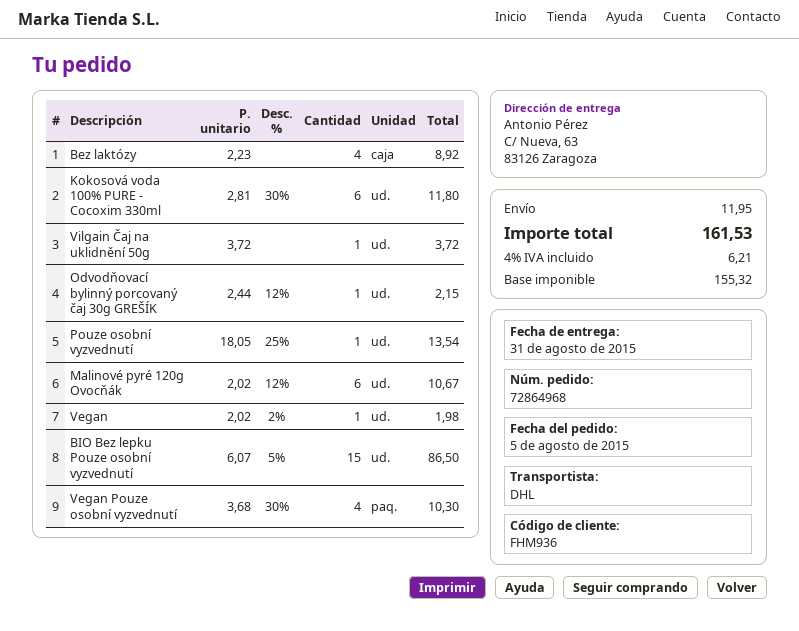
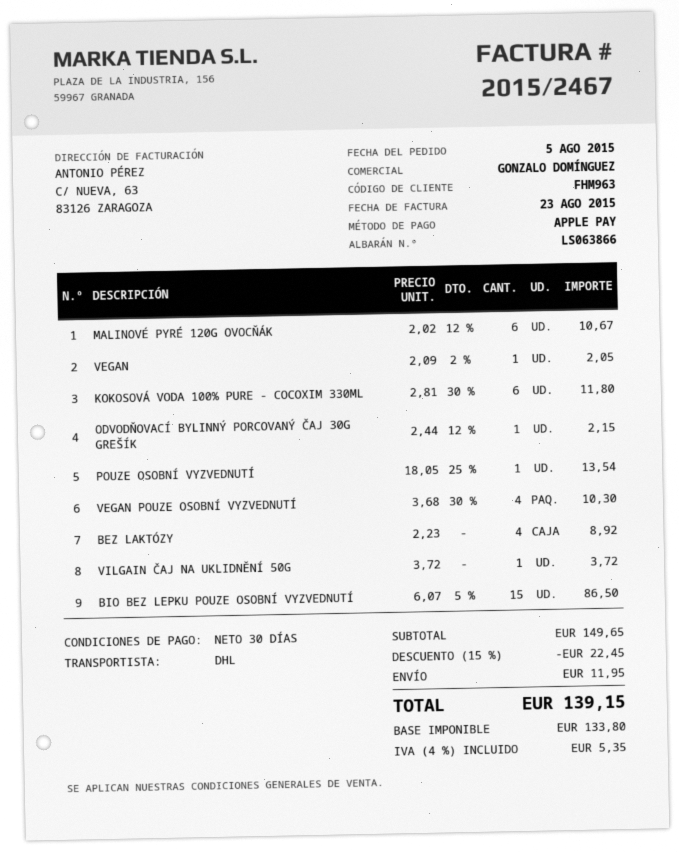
customer number: FHM936 -> FHM963
Vegan: 1 x 2.02 - 2% = 1.98 -> 1 x 2.09 - 2% = 2.05
discount: none -> 15% = 22.45
net: 155.32 -> 133.80
tax: 4% = 6.21 -> 4% = 5.35
total: 161.53 -> 139.15

